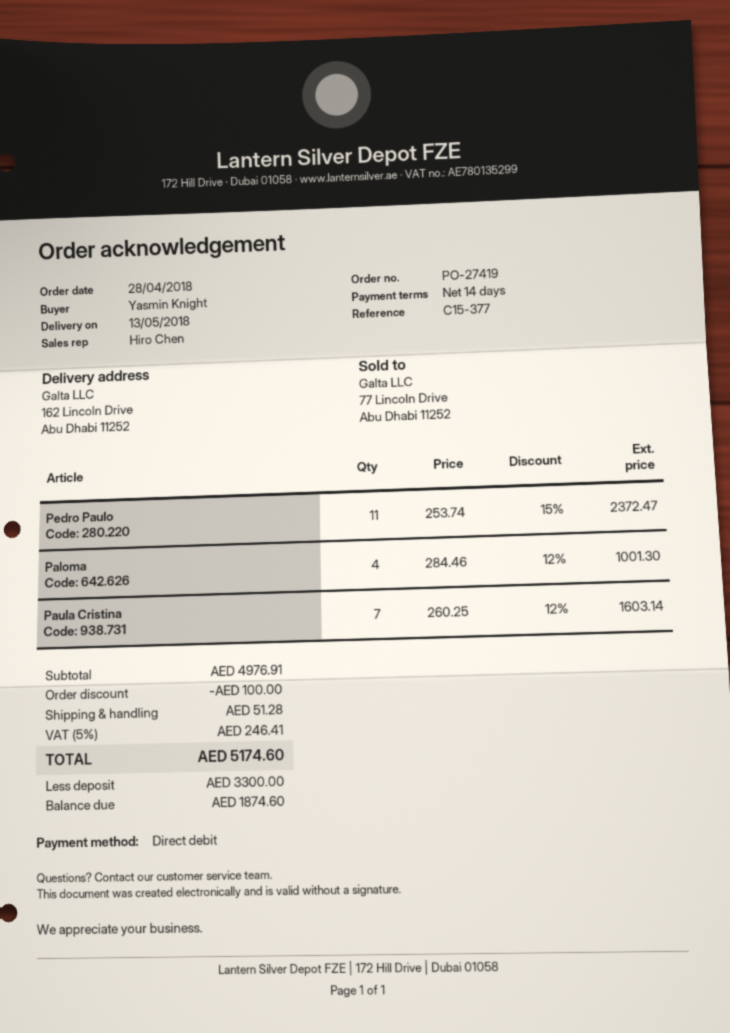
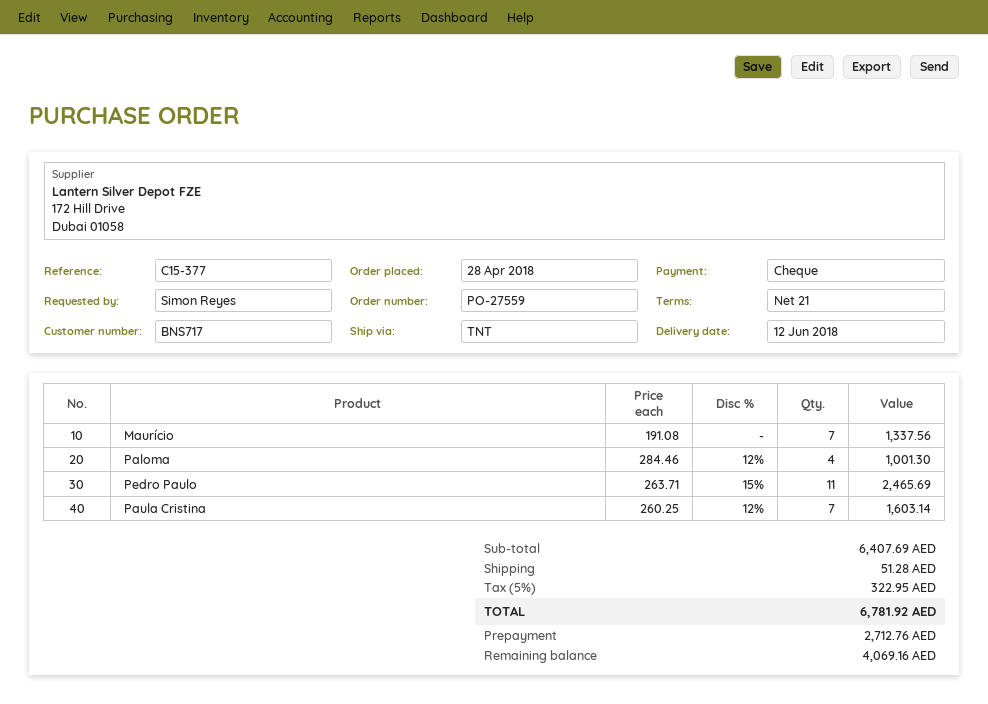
order number: PO-27419 -> PO-27559
delivery date: 2018-05-13 -> 2018-06-12
payment terms: 14 days -> 21 days
ordered by: Yasmin Knight -> Simon Reyes
payment method: direct debit -> cheque
Pedro Paulo: 11 x 253.74 - 15% = 2372.47 -> 11 x 263.71 - 15% = 2465.69
Maurício: none -> 7 x 191.08 = 1337.56
subtotal: 4976.91 -> 6407.69
discount: 100.00 -> none
tax: 5% = 246.41 -> 5% = 322.95
total: 5174.60 -> 6781.92
deposit: 3300.00 -> 2712.76
balance: 1874.60 -> 4069.16

